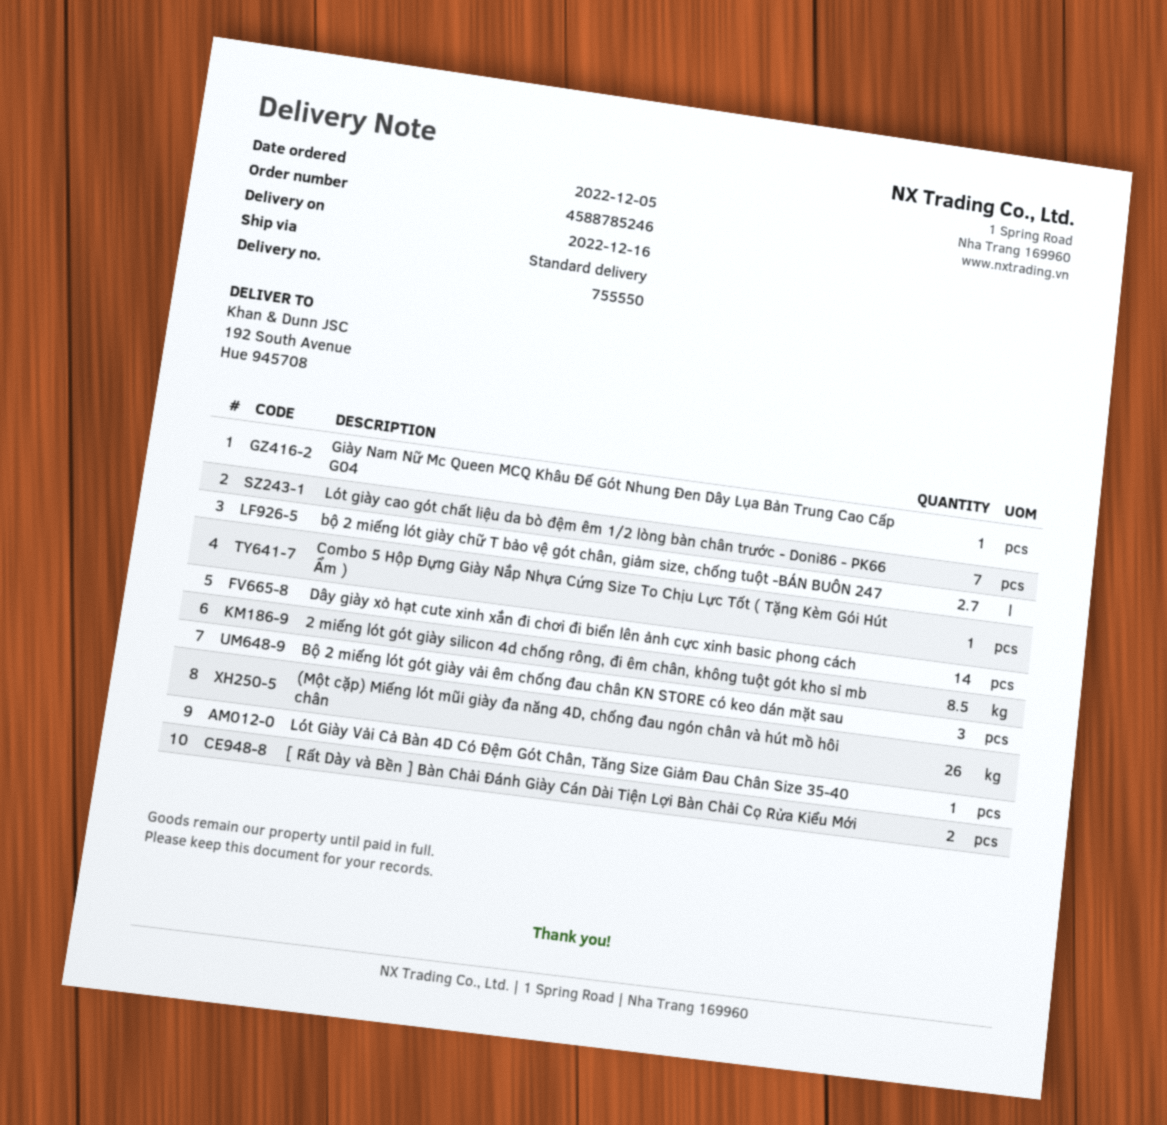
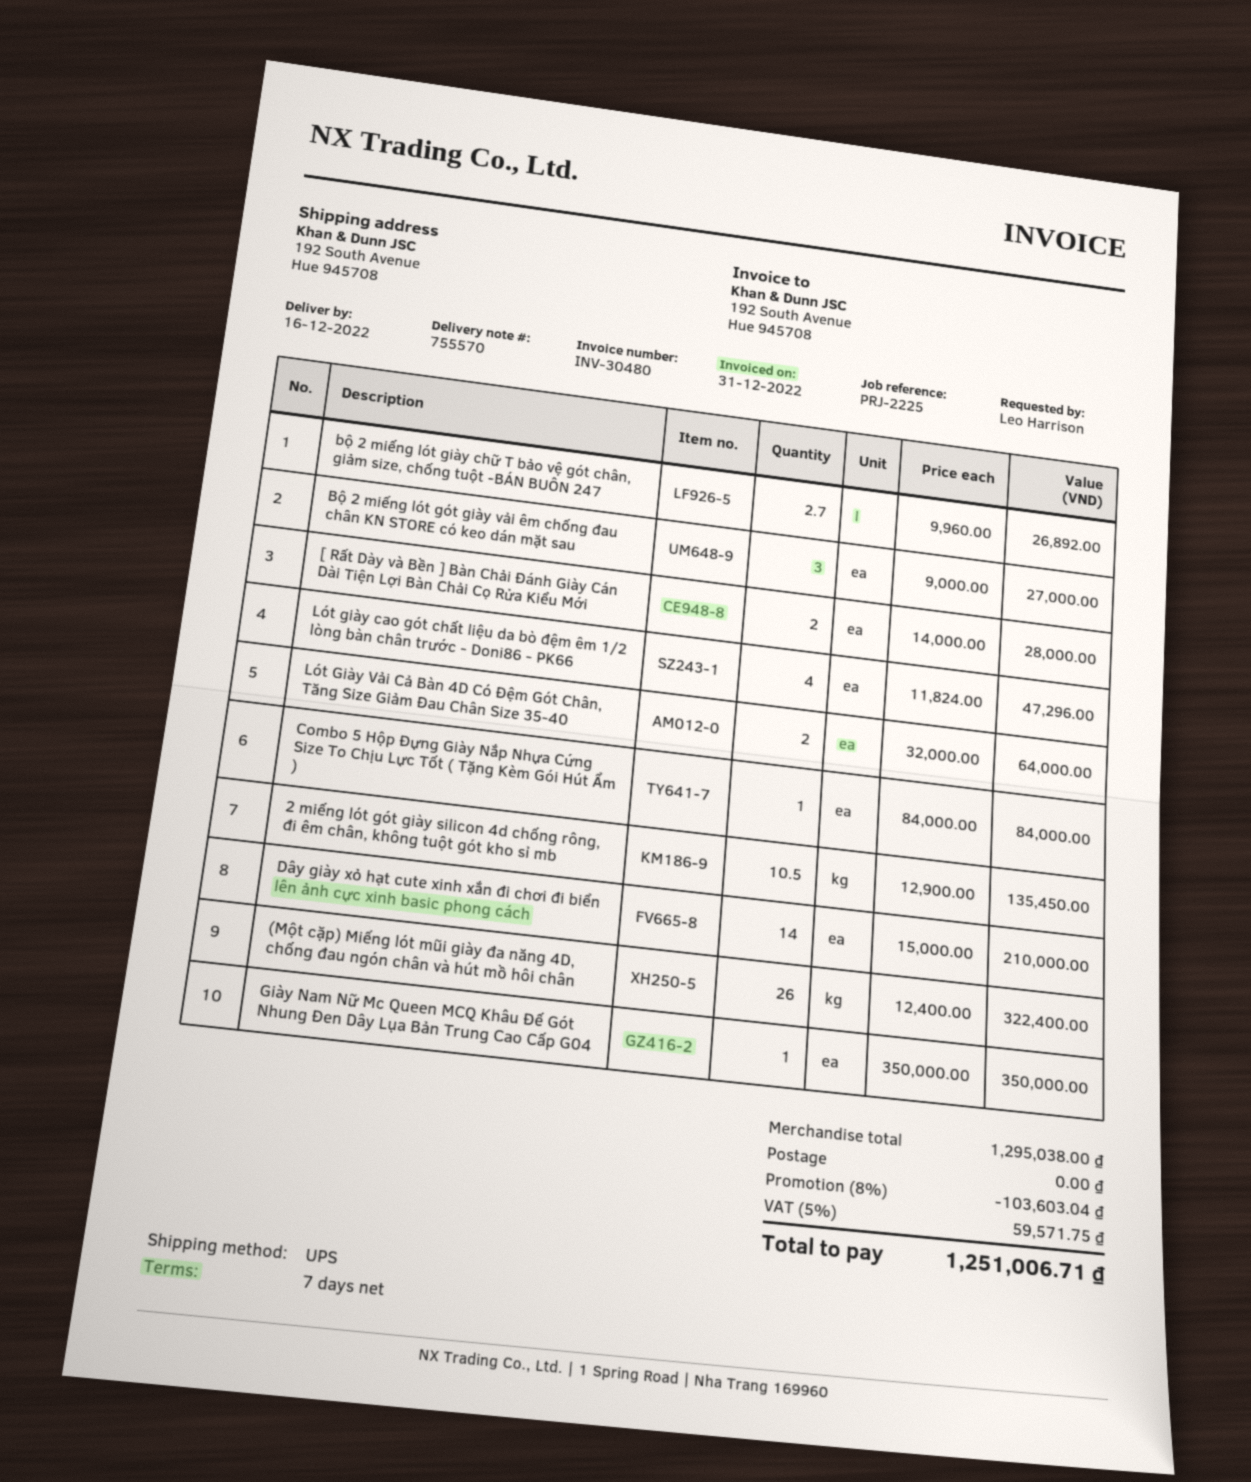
delivery note number: 755550 -> 755570
shipping method: standard -> UPS
Lót giày cao gót chất liệu da bò đệm êm 1/2 lòng bàn chân trước - Doni86 - PK66: 7 -> 4
2 miếng lót gót giày silicon 4d chống rông, đi êm chân, không tuột gót kho sỉ mb: 8.5 -> 10.5
Lót Giày Vải Cả Bàn 4D Có Đệm Gót Chân, Tăng Size Giảm Đau Chân Size 35-40: 1 -> 2

